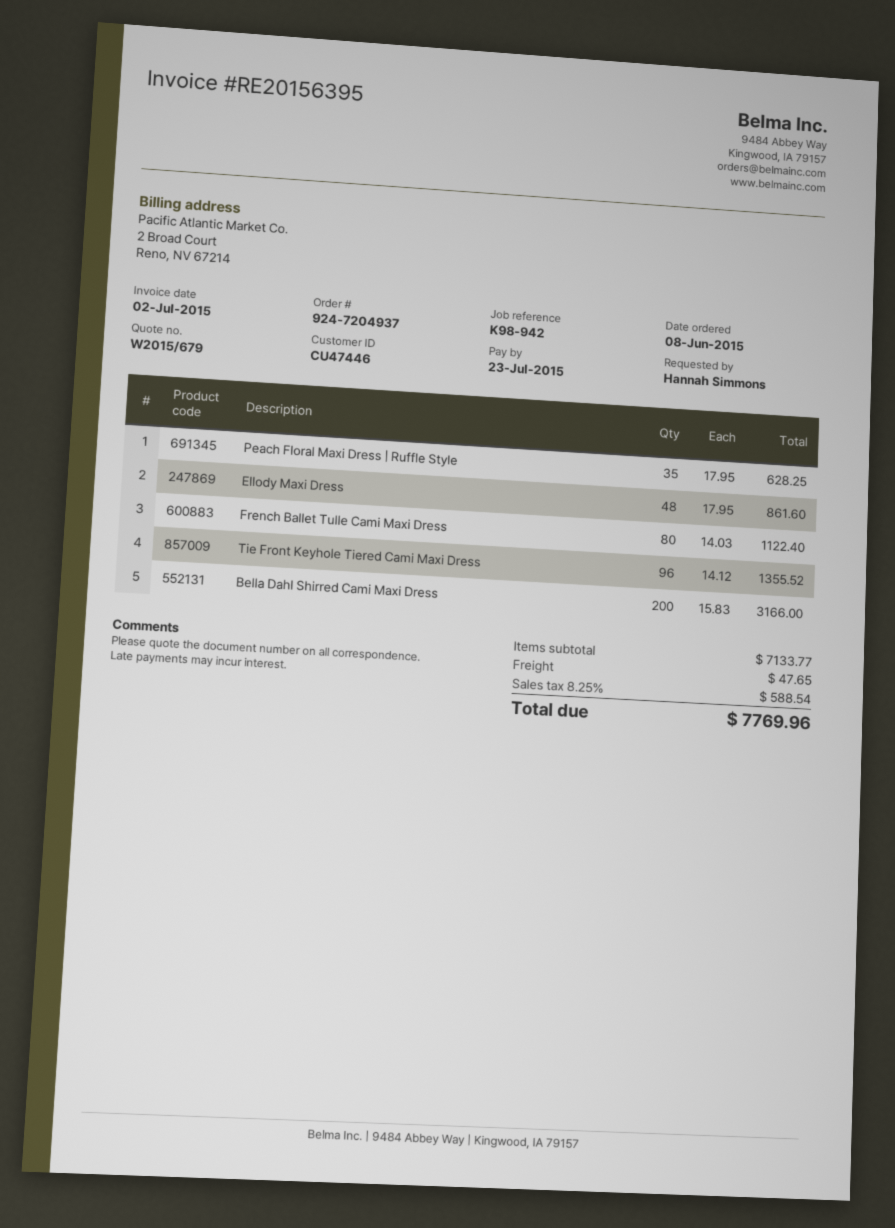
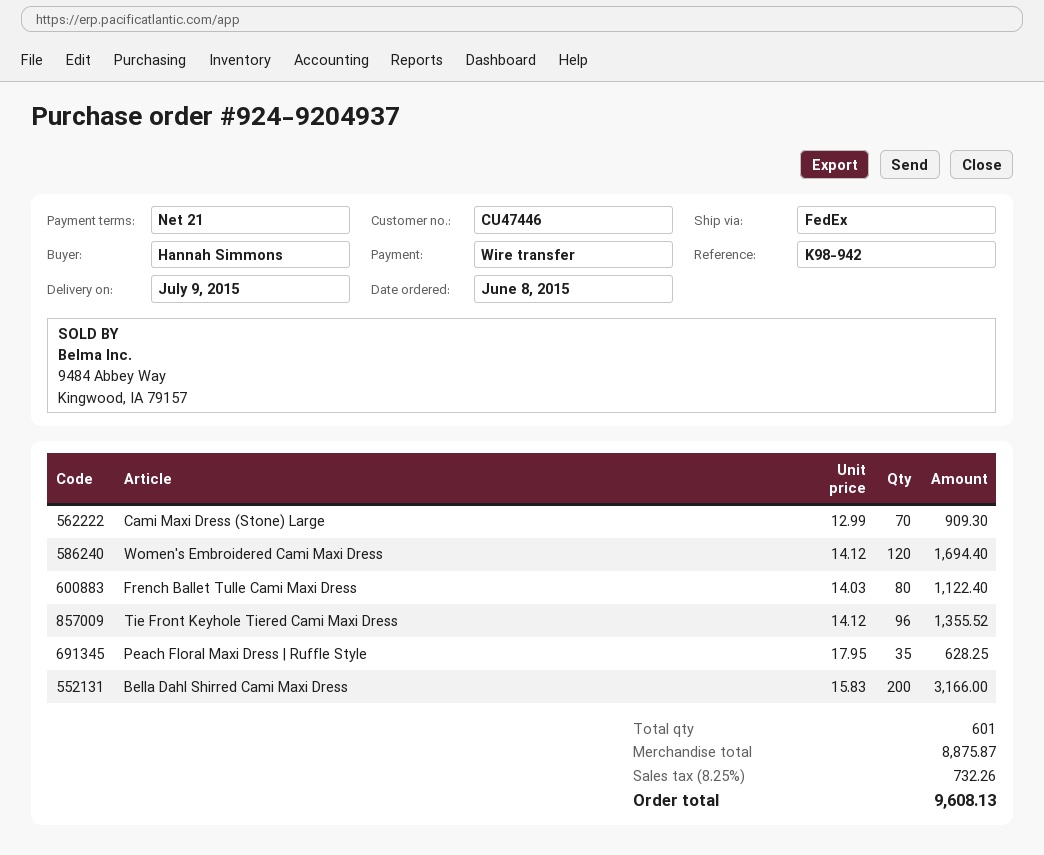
order number: 924-7204937 -> 924-9204937
Ellody Maxi Dress: 48 x 17.95 = 861.60 -> none
Cami Maxi Dress (Stone) Large: none -> 70 x 12.99 = 909.30
Women's Embroidered Cami Maxi Dress: none -> 120 x 14.12 = 1694.40
subtotal: 7133.77 -> 8875.87
shipping: 47.65 -> none
tax: 8.25% = 588.54 -> 8.25% = 732.26
total: 7769.96 -> 9608.13

